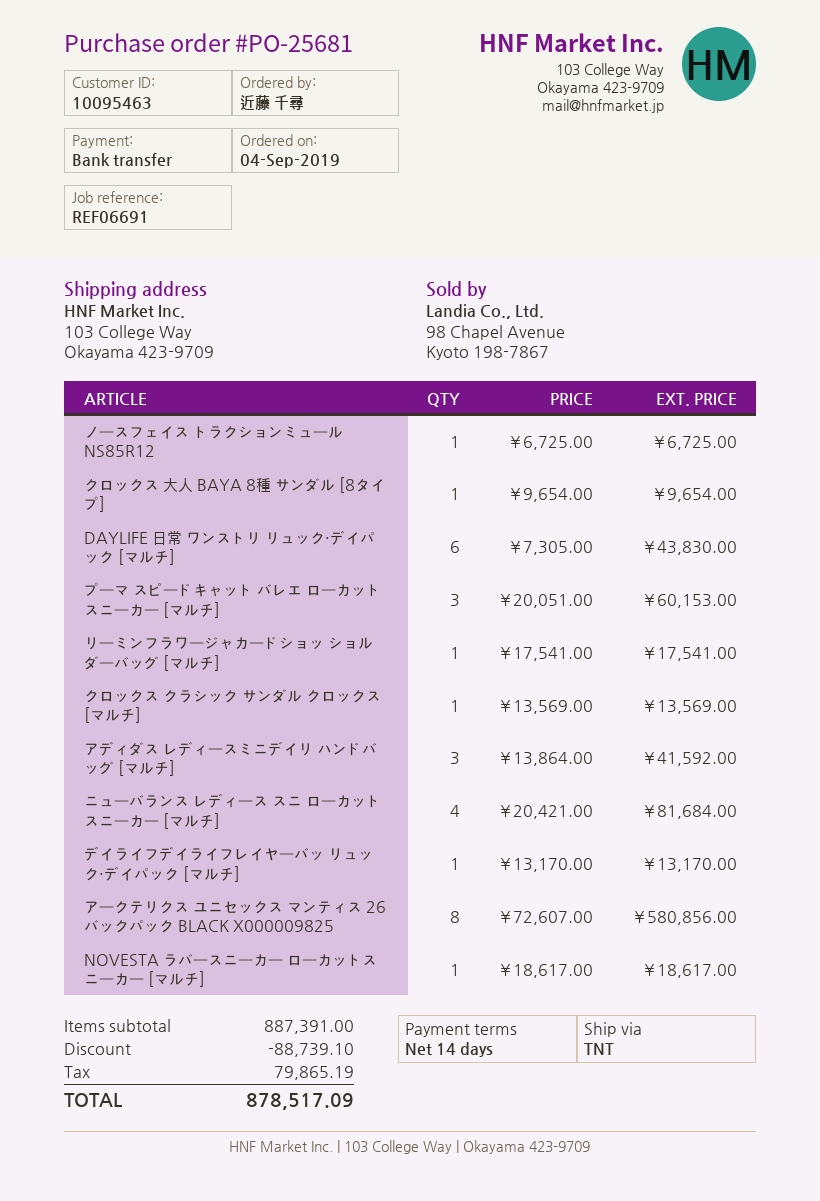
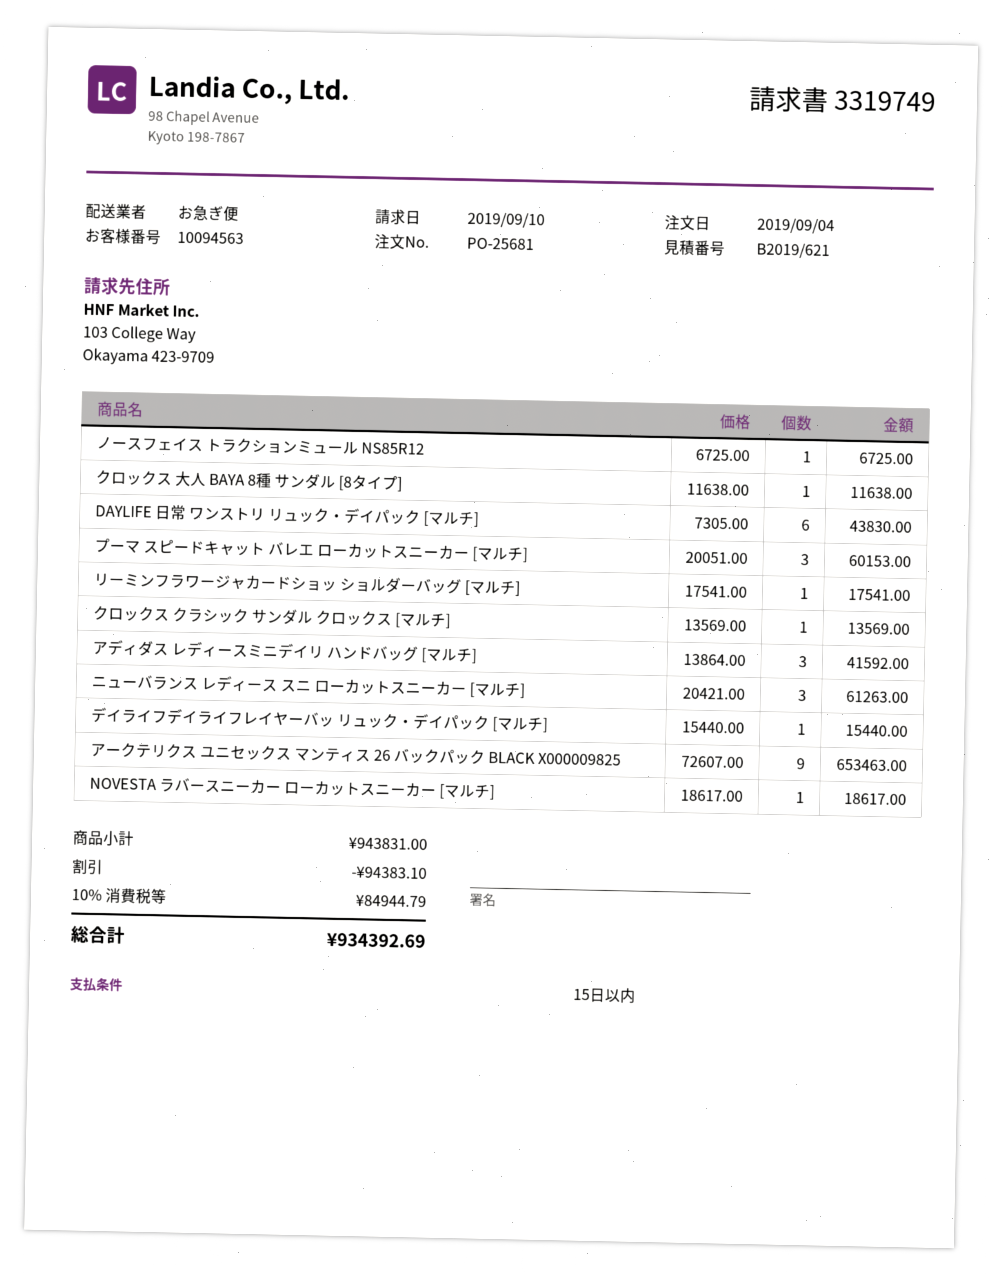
payment terms: 14 days -> 15 days
customer number: 10095463 -> 10094563
shipping method: TNT -> express
クロックス 大人 BAYA 8種 サンダル [8タイプ]: 1 x 9654.00 = 9654.00 -> 1 x 11638.00 = 11638.00
ニューバランス レディース スニ ローカットスニーカー [マルチ]: 4 x 20421.00 = 81684.00 -> 3 x 20421.00 = 61263.00
デイライフデイライフレイヤーバッ リュック・デイパック [マルチ]: 1 x 13170.00 = 13170.00 -> 1 x 15440.00 = 15440.00
アークテリクス ユニセックス マンティス 26 バックパック BLACK X000009825: 8 x 72607.00 = 580856.00 -> 9 x 72607.00 = 653463.00
subtotal: 887391.00 -> 943831.00
discount: 88739.10 -> 94383.10
tax: 79865.19 -> 84944.79
total: 878517.09 -> 934392.69

